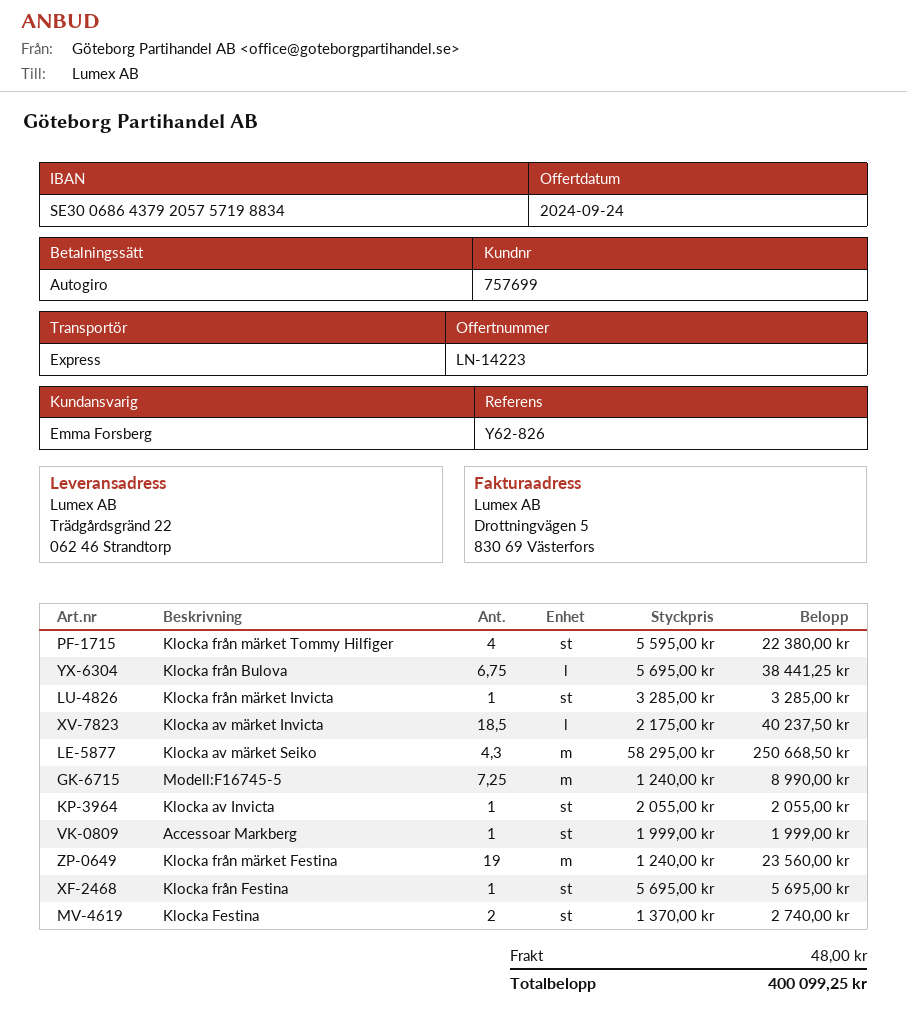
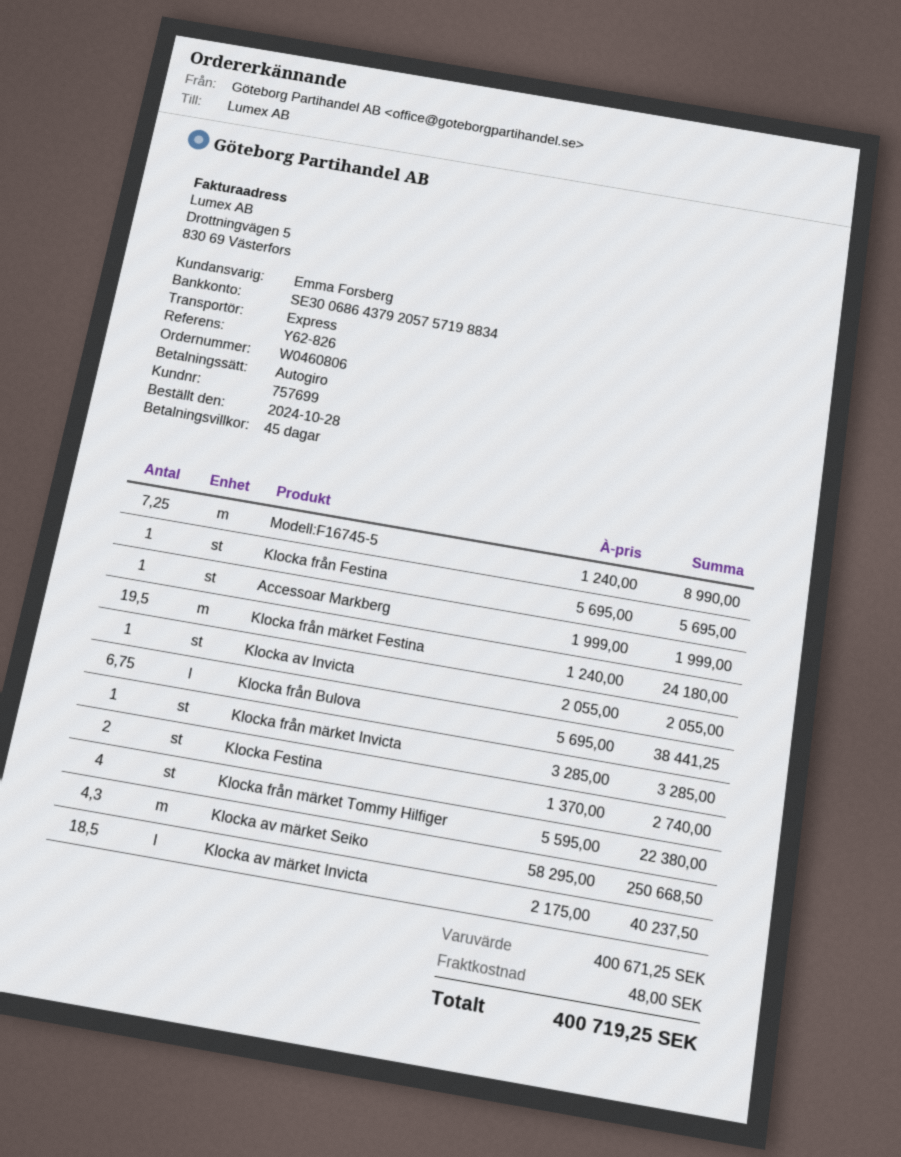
Klocka från märket Festina: 19 x 1240.00 = 23560.00 -> 19.5 x 1240.00 = 24180.00
total: 400099.25 -> 400719.25

